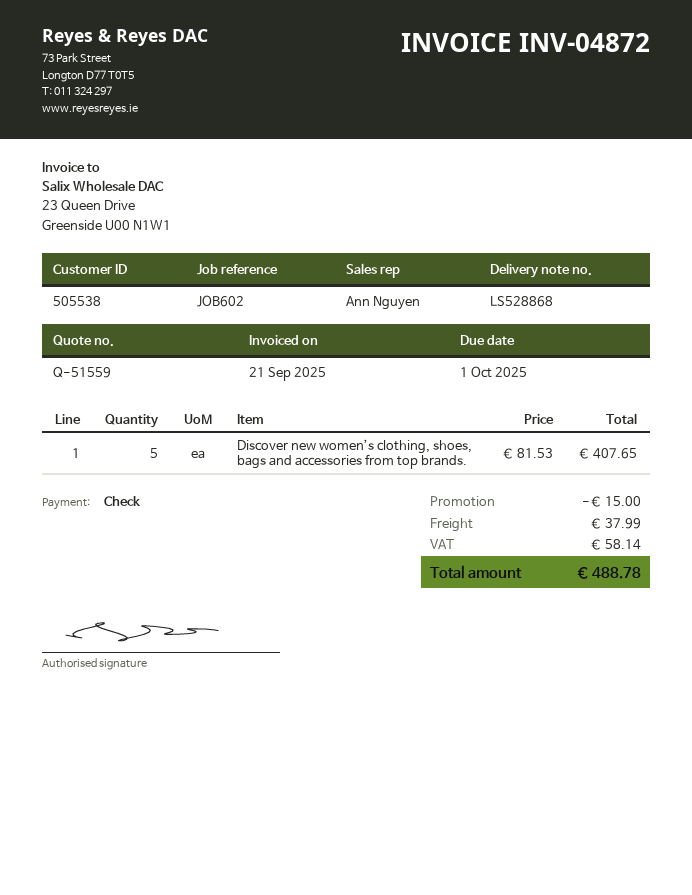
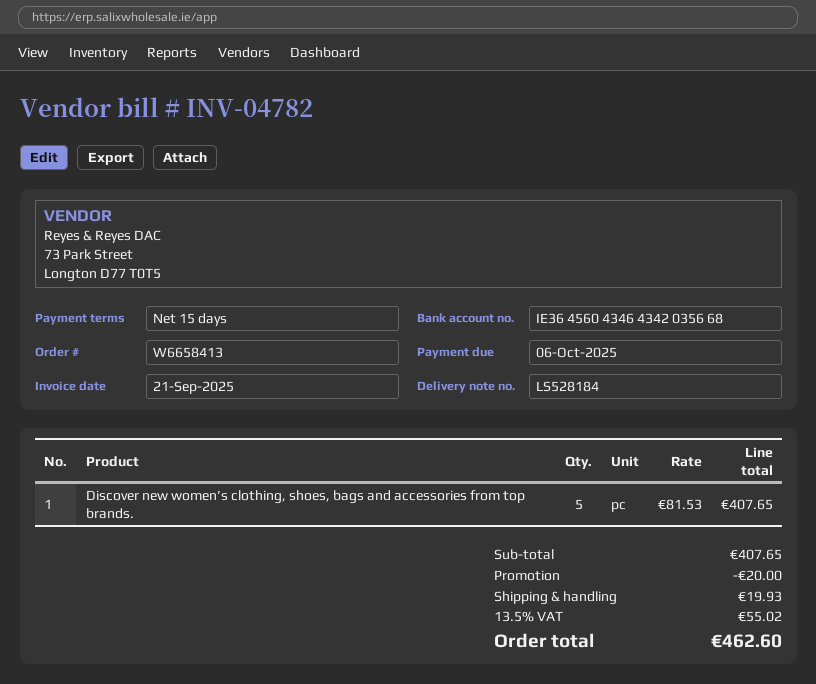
delivery note number: LS528868 -> LS528184
invoice number: INV-04872 -> INV-04782
due date: 2025-10-01 -> 2025-10-06
discount: 15.00 -> 20.00
shipping: 37.99 -> 19.93
tax: 58.14 -> 55.02
total: 488.78 -> 462.60

